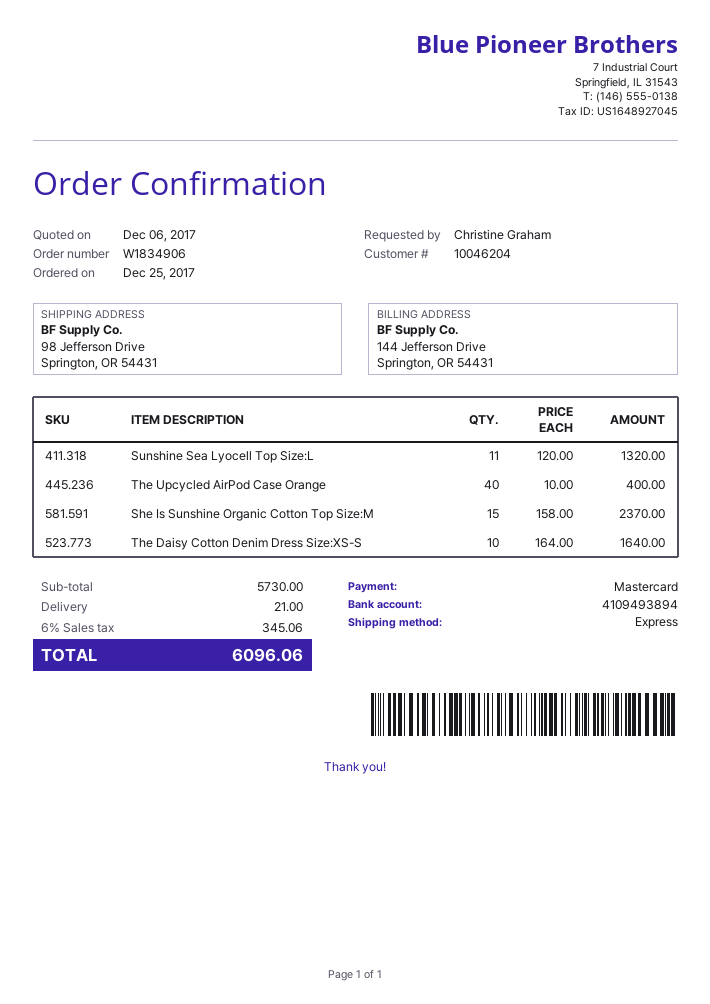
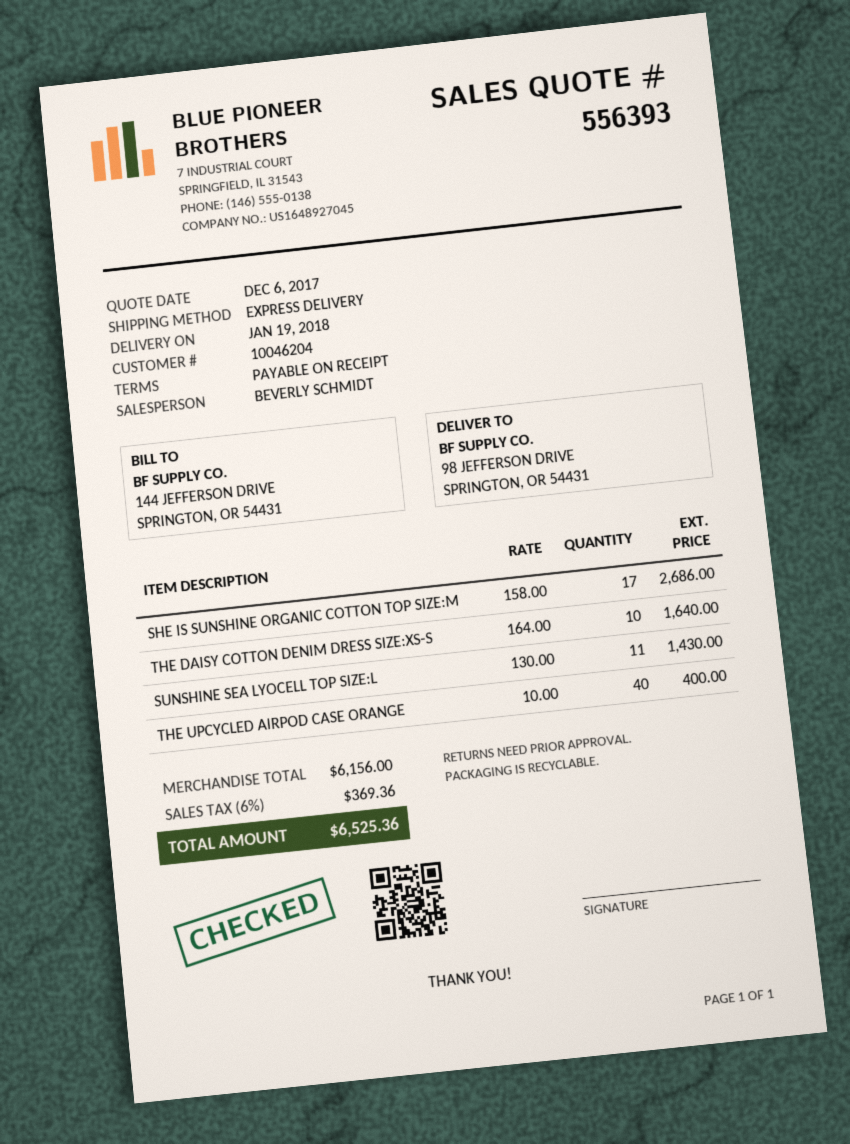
Sunshine Sea Lyocell Top Size:L: 11 x 120.00 = 1320.00 -> 11 x 130.00 = 1430.00
She Is Sunshine Organic Cotton Top Size:M: 15 x 158.00 = 2370.00 -> 17 x 158.00 = 2686.00
subtotal: 5730.00 -> 6156.00
shipping: 21.00 -> none
tax: 6% = 345.06 -> 6% = 369.36
total: 6096.06 -> 6525.36

